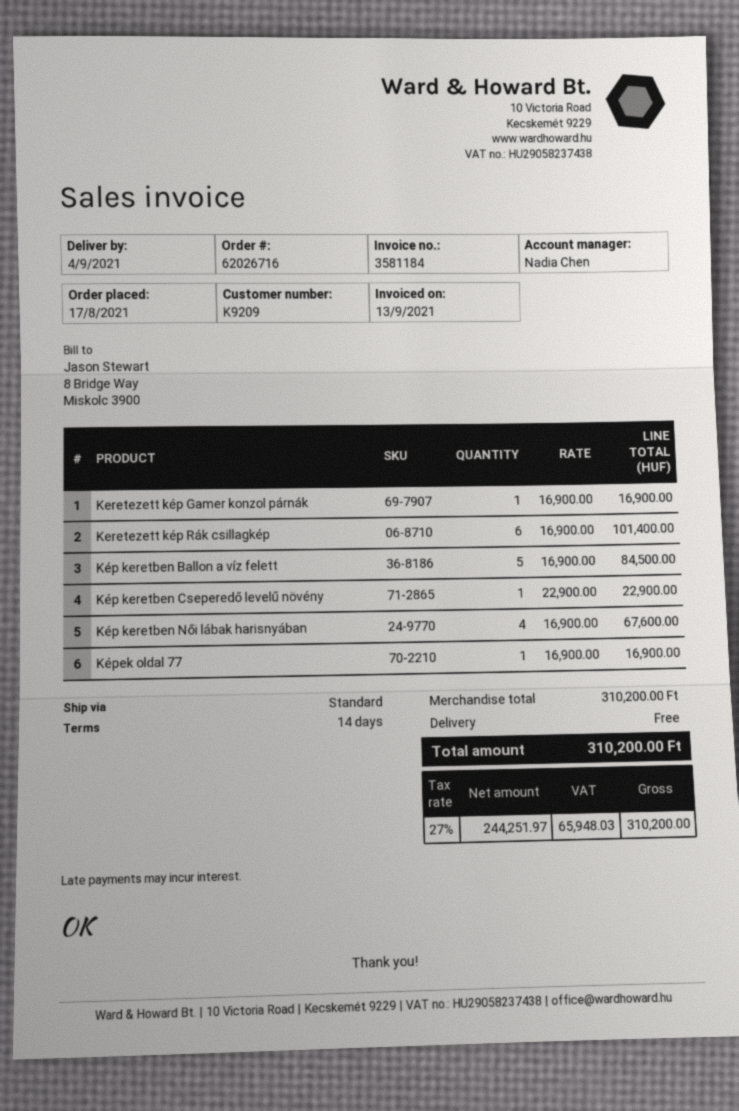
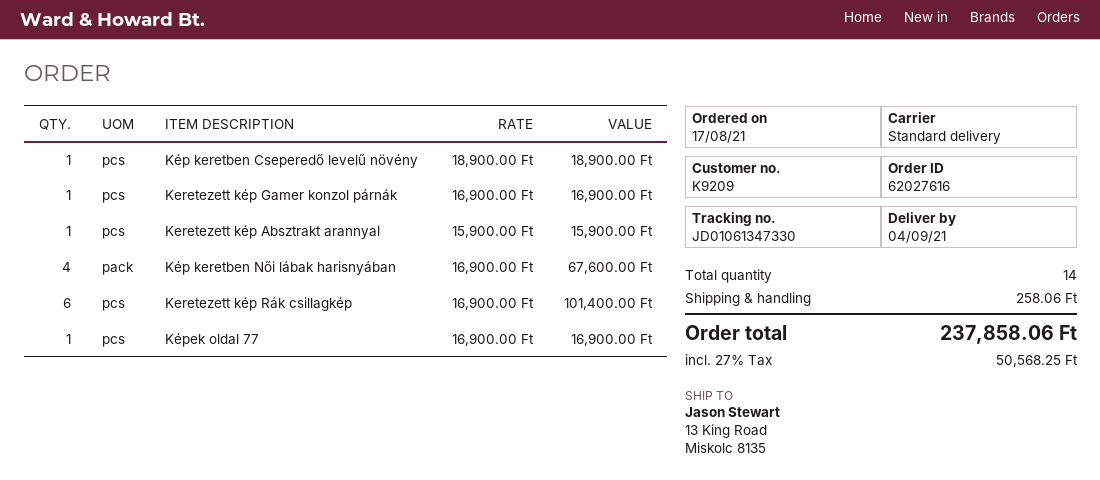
order number: 62026716 -> 62027616
Kép keretben Ballon a víz felett: 5 x 16900.00 = 84500.00 -> none
Kép keretben Cseperedő levelű növény: 1 x 22900.00 = 22900.00 -> 1 x 18900.00 = 18900.00
Keretezett kép Absztrakt arannyal: none -> 1 x 15900.00 = 15900.00
shipping: 0.00 -> 258.06
tax: 27% = 65948.03 -> 27% = 50568.25
total: 310200.00 -> 237858.06

